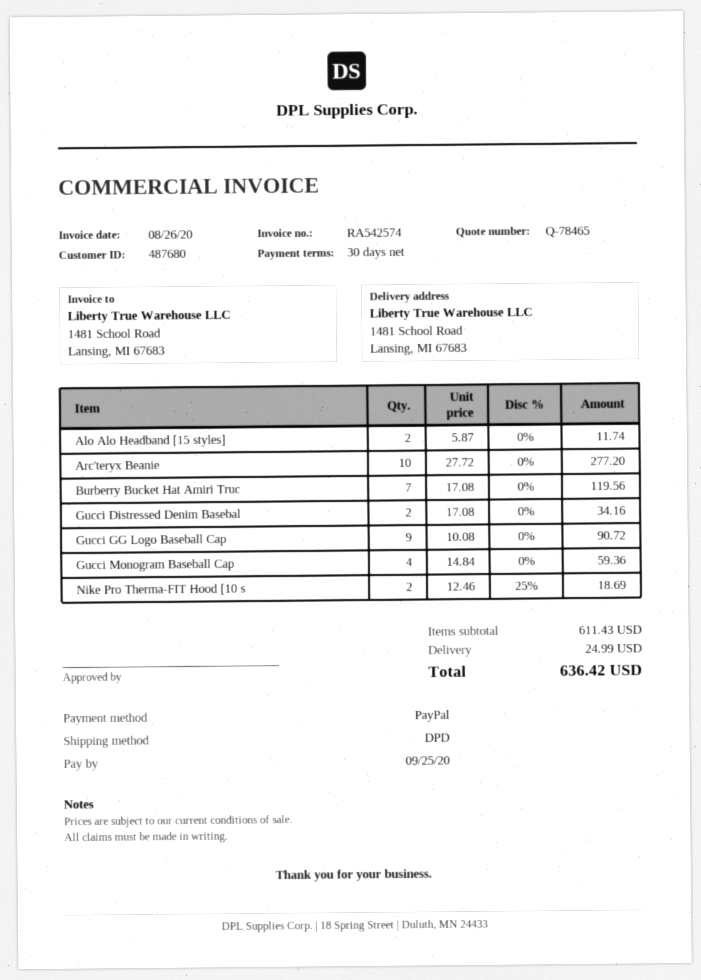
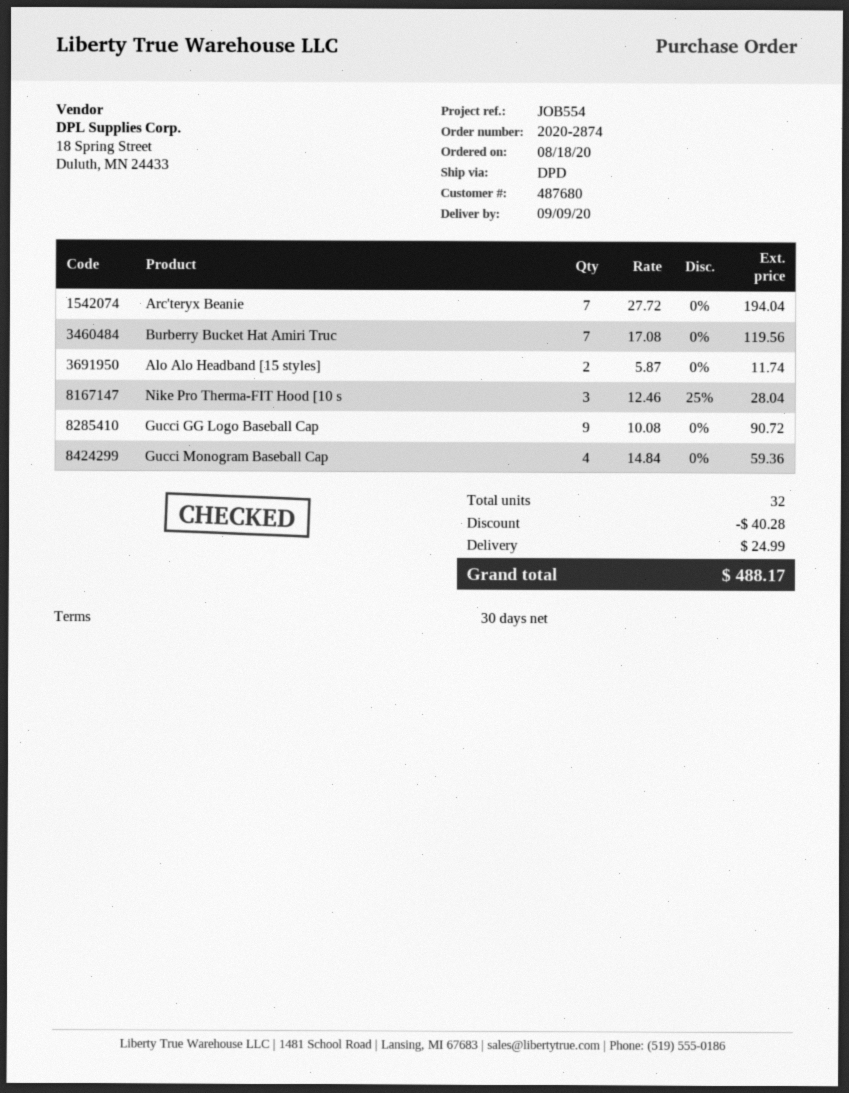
Arc'teryx Beanie: 10 x 27.72 = 277.20 -> 7 x 27.72 = 194.04
Gucci Distressed Denim Basebal: 2 x 17.08 = 34.16 -> none
Nike Pro Therma-FIT Hood [10 s: 2 x 12.46 - 25% = 18.69 -> 3 x 12.46 - 25% = 28.04
discount: none -> 40.28
total: 636.42 -> 488.17

